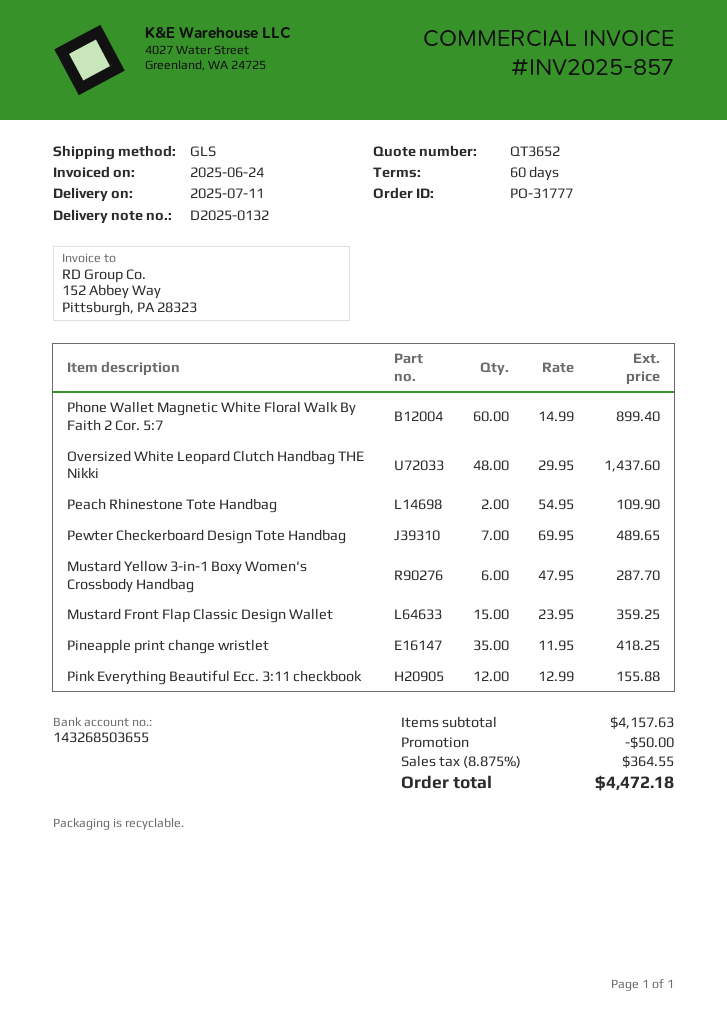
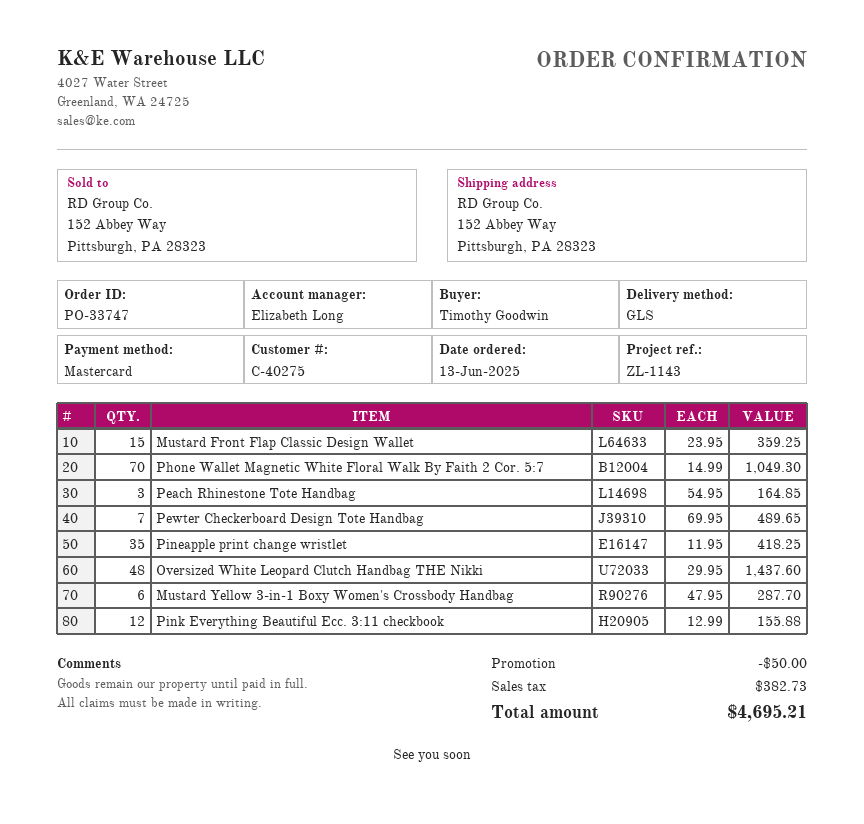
order number: PO-31777 -> PO-33747
Phone Wallet Magnetic White Floral Walk By Faith 2 Cor. 5:7: 60 x 14.99 = 899.40 -> 70 x 14.99 = 1049.30
Peach Rhinestone Tote Handbag: 2 x 54.95 = 109.90 -> 3 x 54.95 = 164.85
tax: 364.55 -> 382.73
total: 4472.18 -> 4695.21

